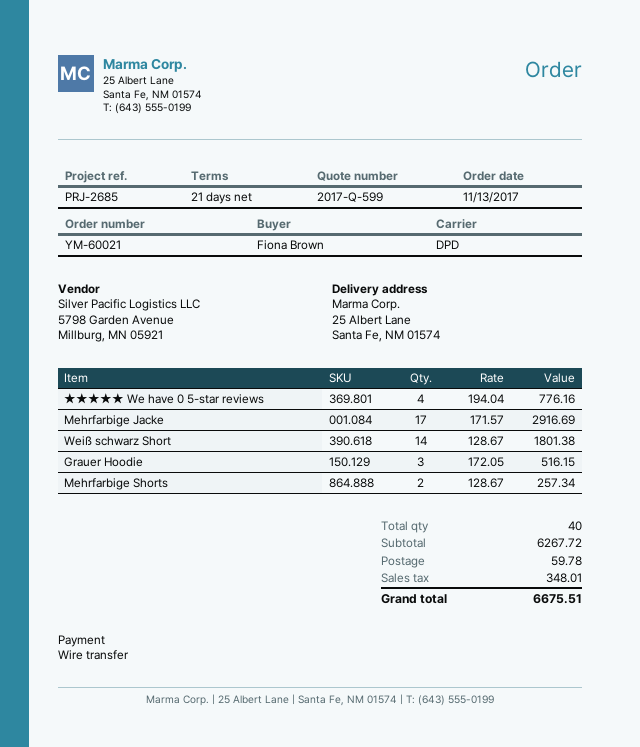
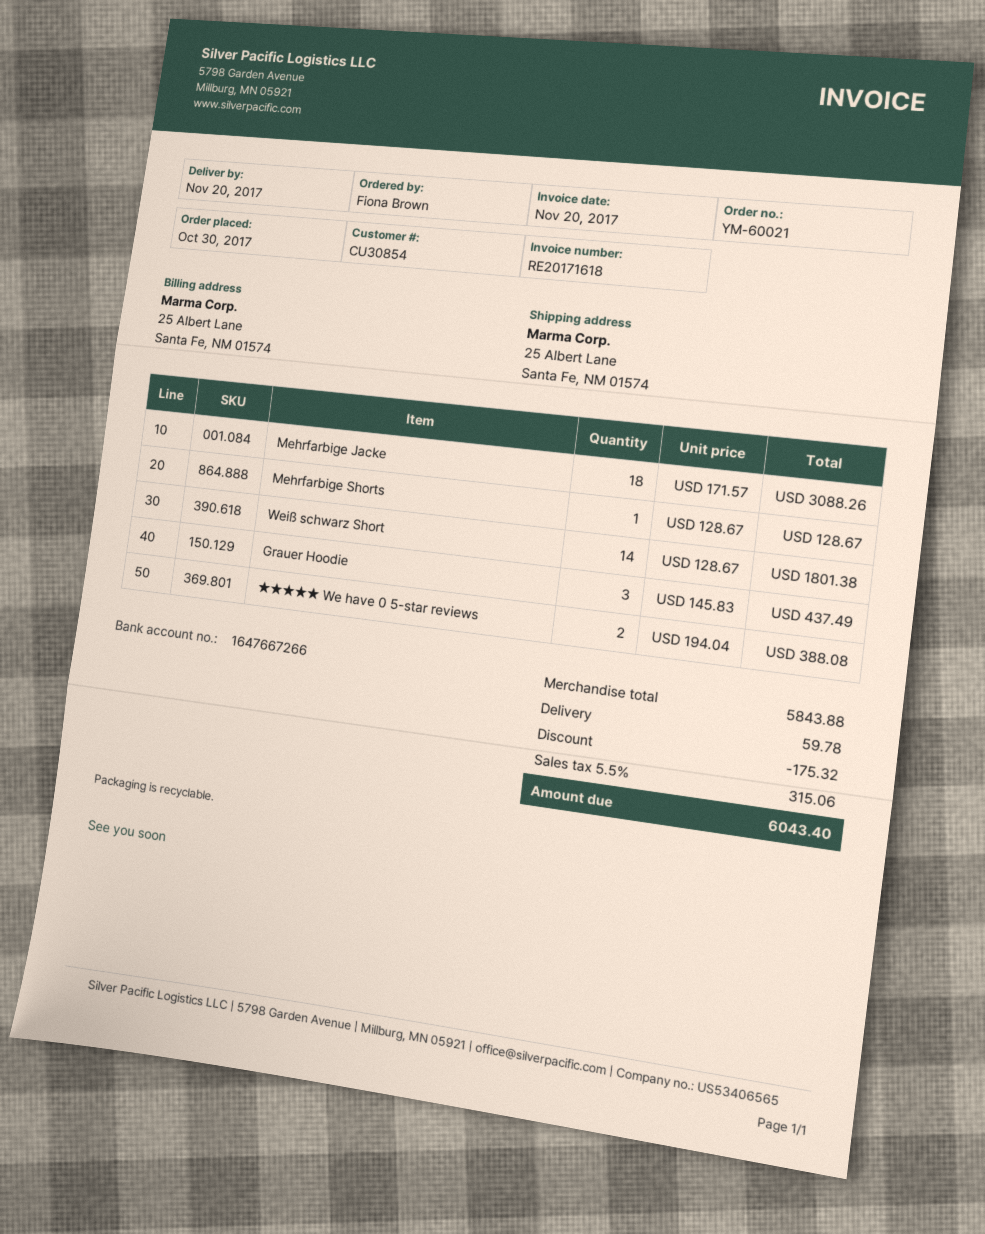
order date: 2017-11-13 -> 2017-10-30
★★★★★ We have 0 5-star reviews: 4 x 194.04 = 776.16 -> 2 x 194.04 = 388.08
Mehrfarbige Jacke: 17 x 171.57 = 2916.69 -> 18 x 171.57 = 3088.26
Grauer Hoodie: 3 x 172.05 = 516.15 -> 3 x 145.83 = 437.49
Mehrfarbige Shorts: 2 x 128.67 = 257.34 -> 1 x 128.67 = 128.67
subtotal: 6267.72 -> 5843.88
discount: none -> 175.32
tax: 348.01 -> 315.06
total: 6675.51 -> 6043.40

